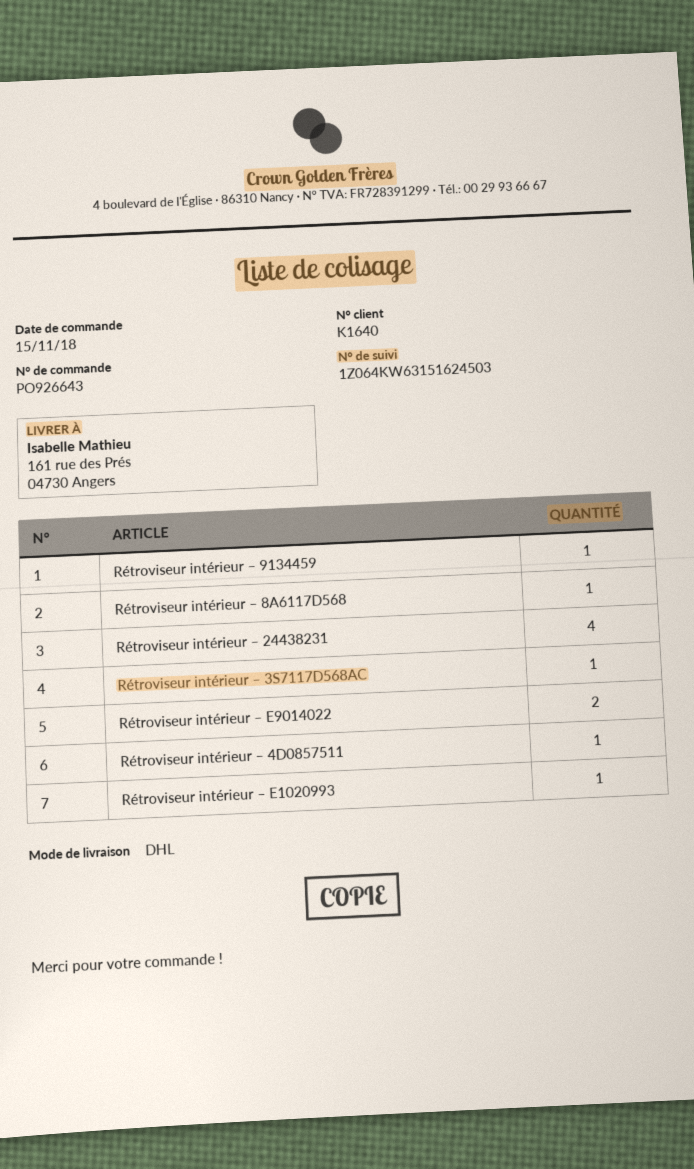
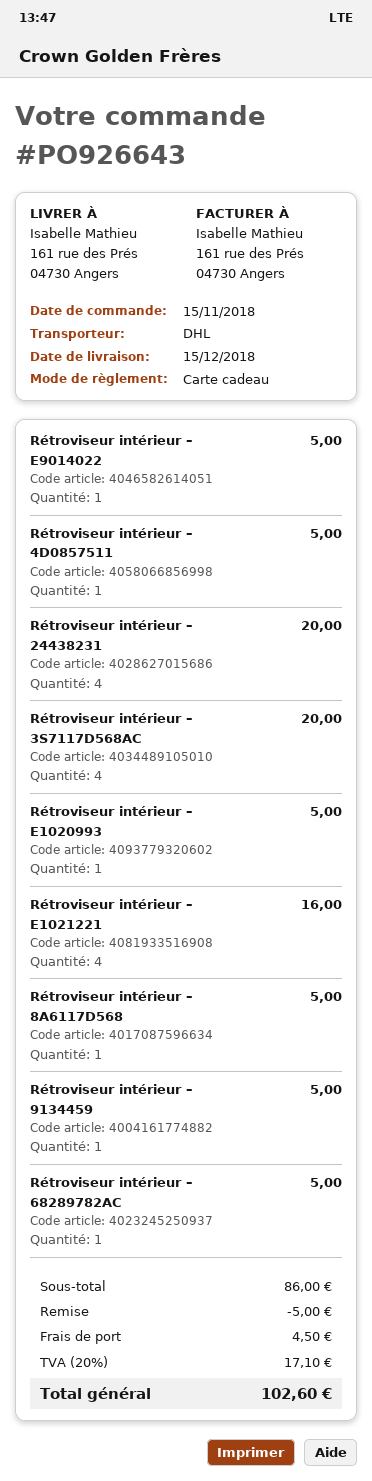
Rétroviseur intérieur – 3S7117D568AC: 1 -> 4
Rétroviseur intérieur – E9014022: 2 -> 1
Rétroviseur intérieur – E1021221: none -> 4
Rétroviseur intérieur – 68289782AC: none -> 1

